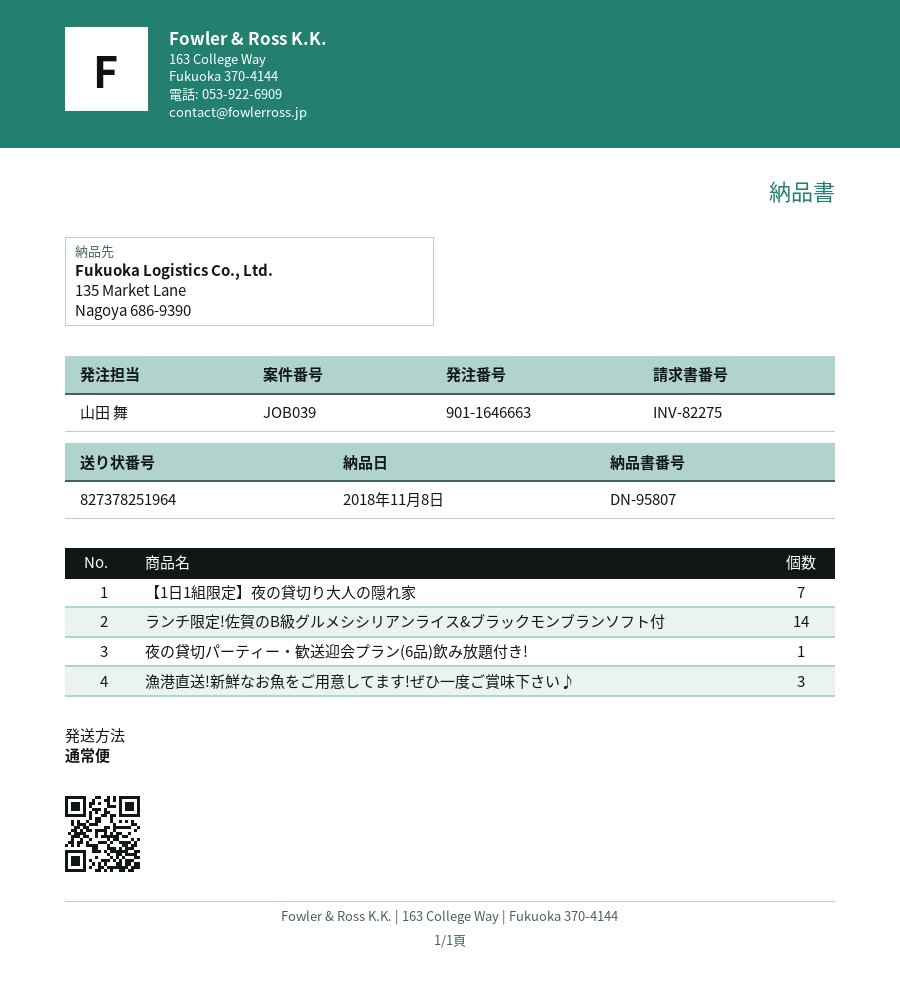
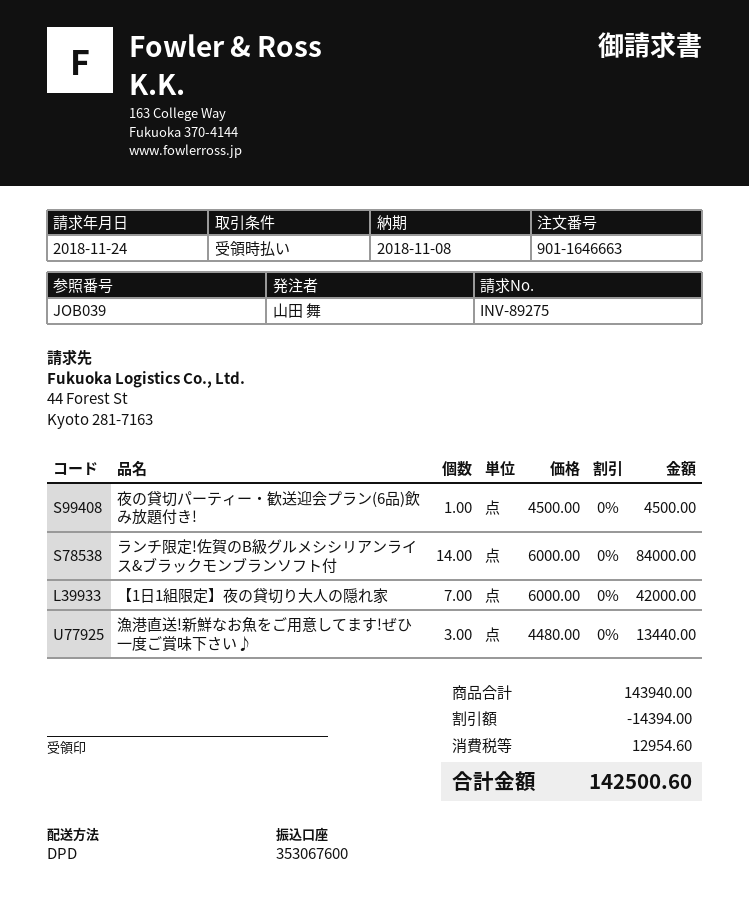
invoice number: INV-82275 -> INV-89275
shipping method: standard -> DPD

